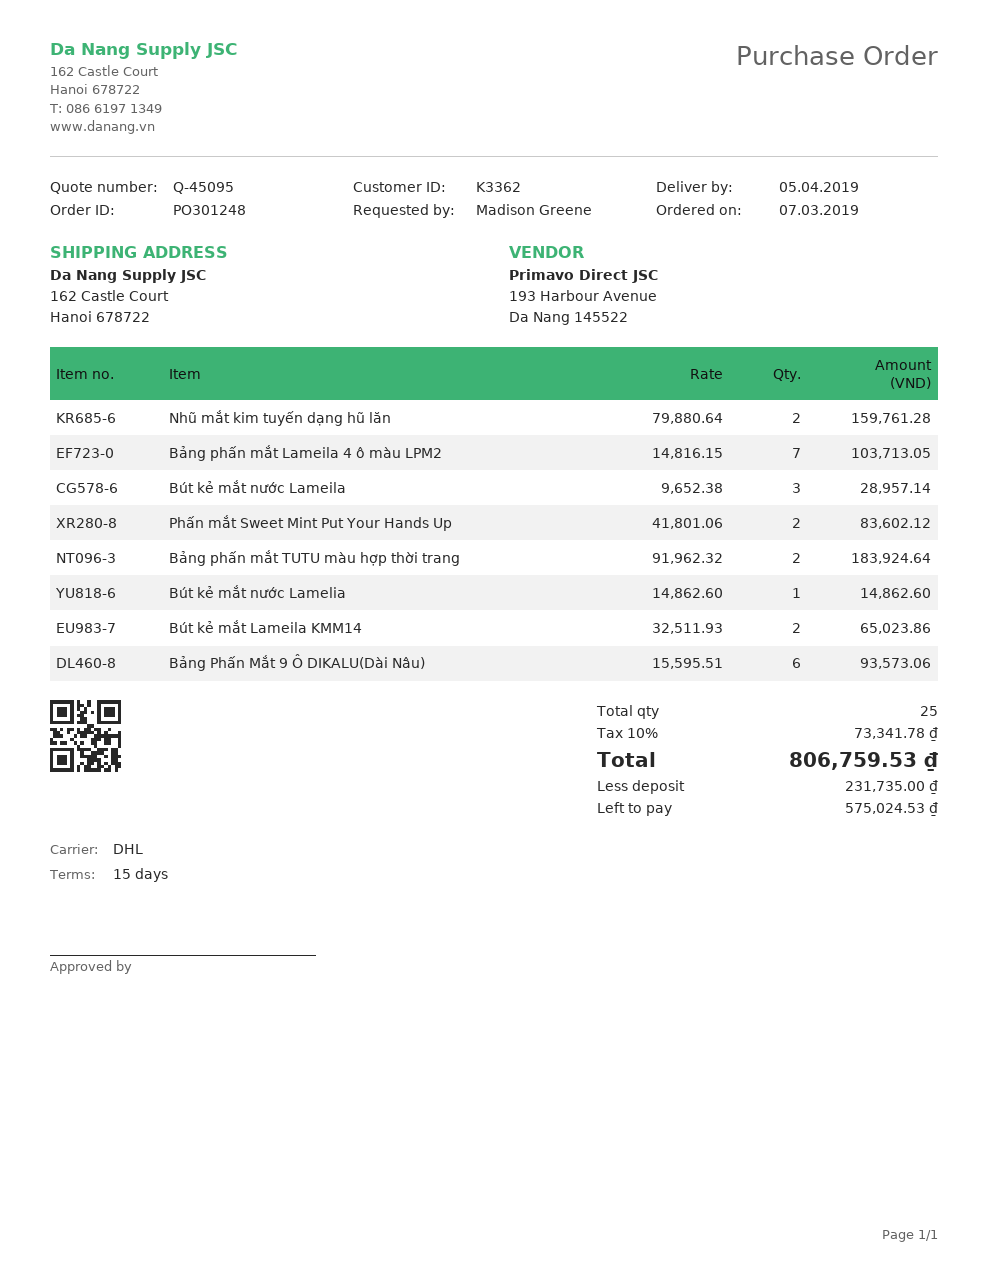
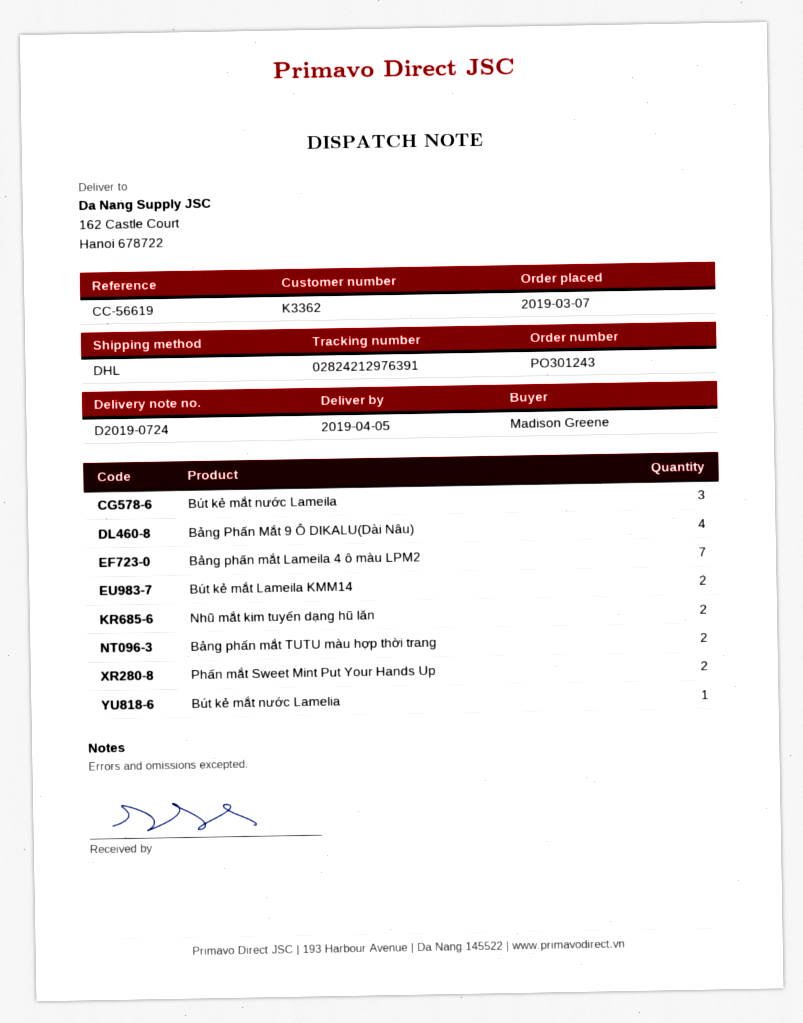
order number: PO301248 -> PO301243
Bảng Phấn Mắt 9 Ô DIKALU(Dài Nâu): 6 -> 4

